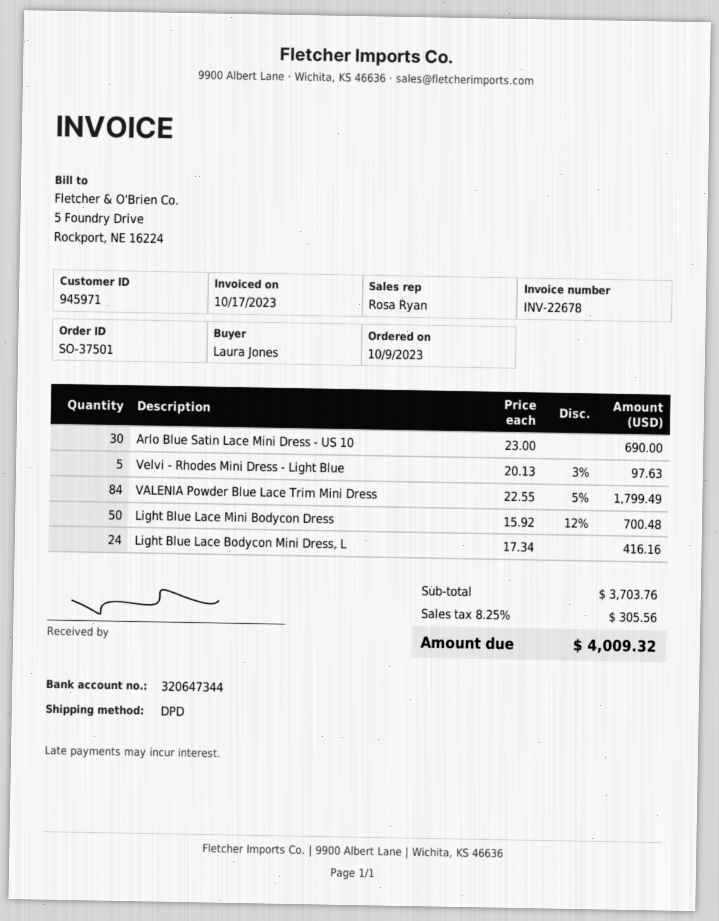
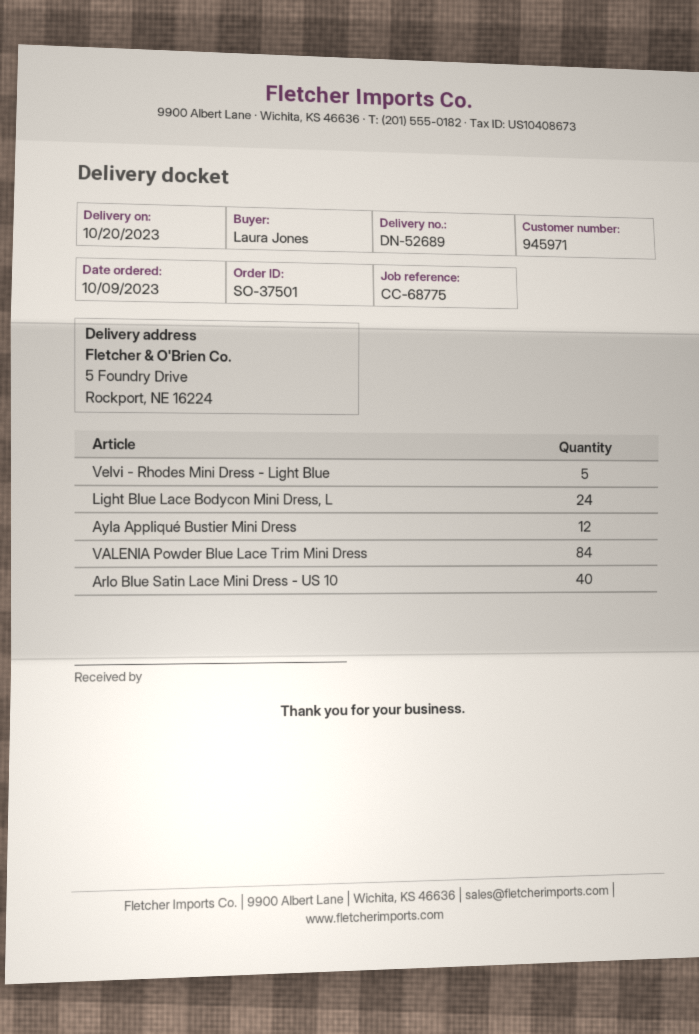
Arlo Blue Satin Lace Mini Dress - US 10: 30 -> 40
Light Blue Lace Mini Bodycon Dress: 50 -> none
Ayla Appliqué Bustier Mini Dress: none -> 12

